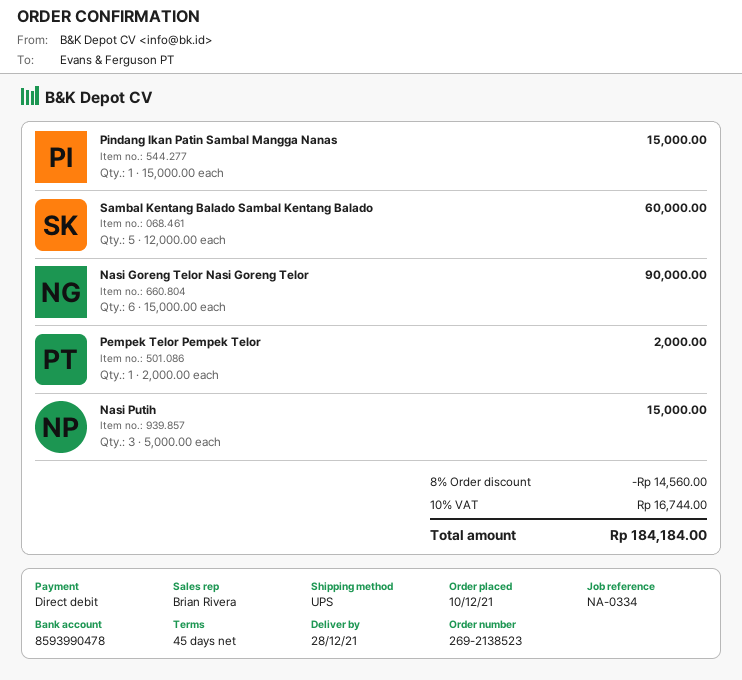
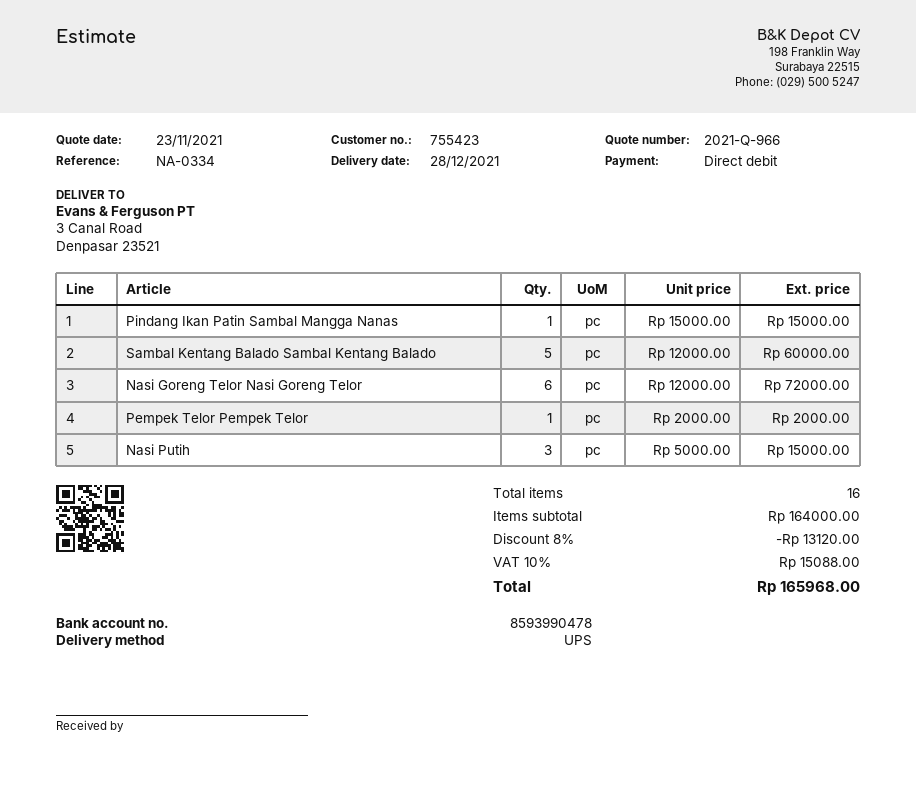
Nasi Goreng Telor Nasi Goreng Telor: 6 x 15000.00 = 90000.00 -> 6 x 12000.00 = 72000.00
discount: 8% = 14560.00 -> 8% = 13120.00
tax: 10% = 16744.00 -> 10% = 15088.00
total: 184184.00 -> 165968.00

